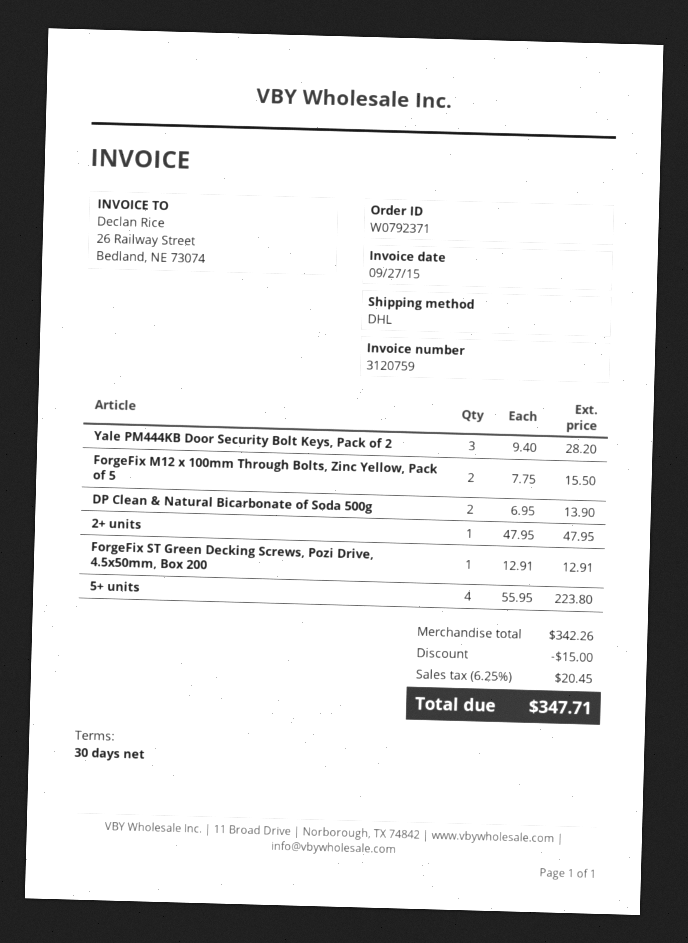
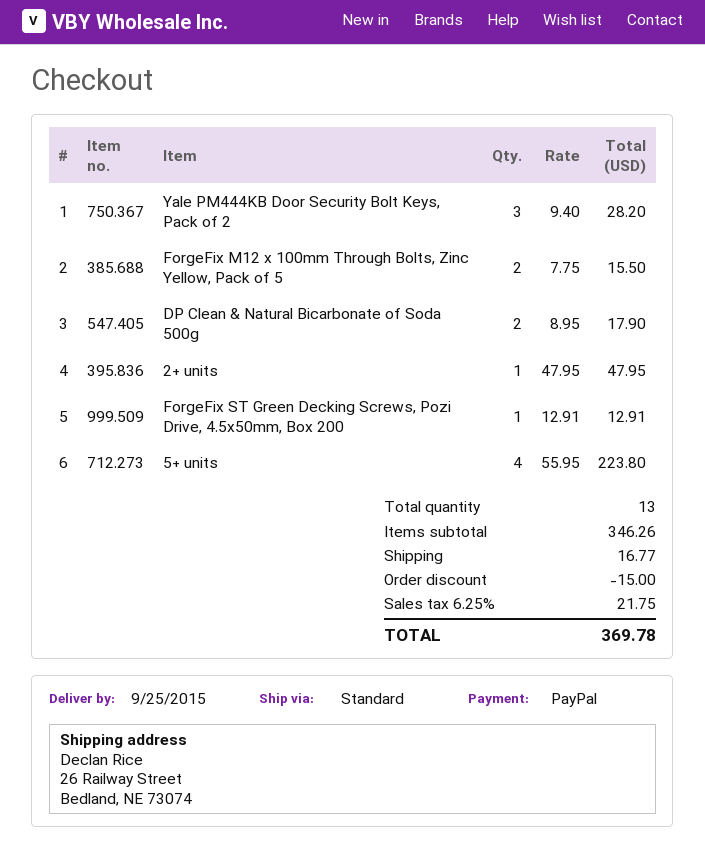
shipping method: DHL -> standard
DP Clean & Natural Bicarbonate of Soda 500g: 2 x 6.95 = 13.90 -> 2 x 8.95 = 17.90
subtotal: 342.26 -> 346.26
shipping: none -> 16.77
tax: 6.25% = 20.45 -> 6.25% = 21.75
total: 347.71 -> 369.78

